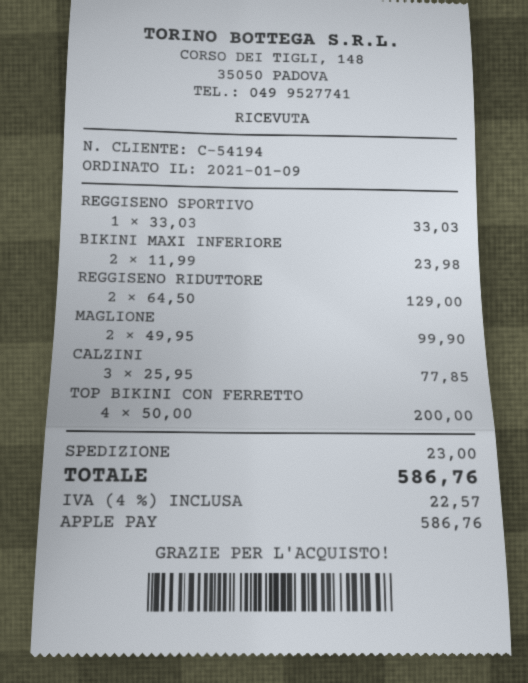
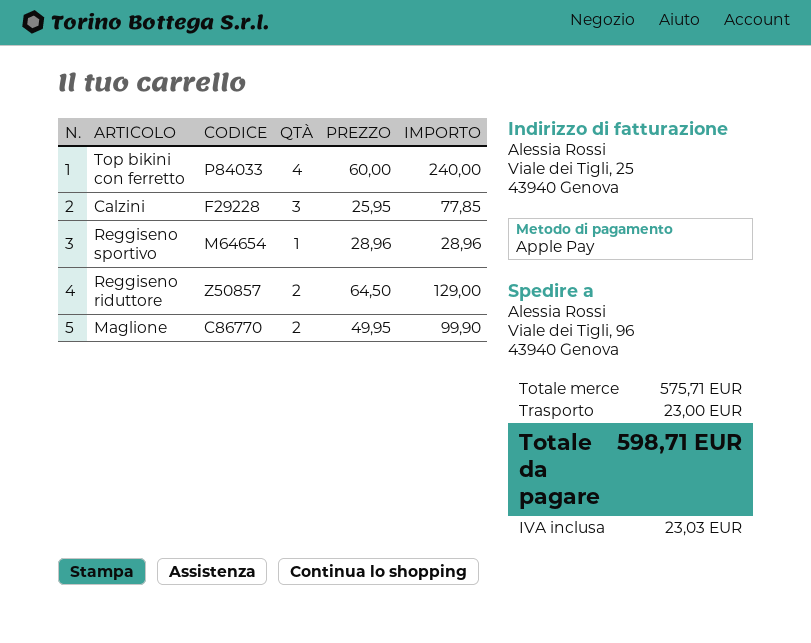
REGGISENO SPORTIVO: 1 x 33.03 = 33.03 -> 1 x 28.96 = 28.96
BIKINI MAXI INFERIORE: 2 x 11.99 = 23.98 -> none
TOP BIKINI CON FERRETTO: 4 x 50.00 = 200.00 -> 4 x 60.00 = 240.00
tax: 22.57 -> 23.03
total: 586.76 -> 598.71

